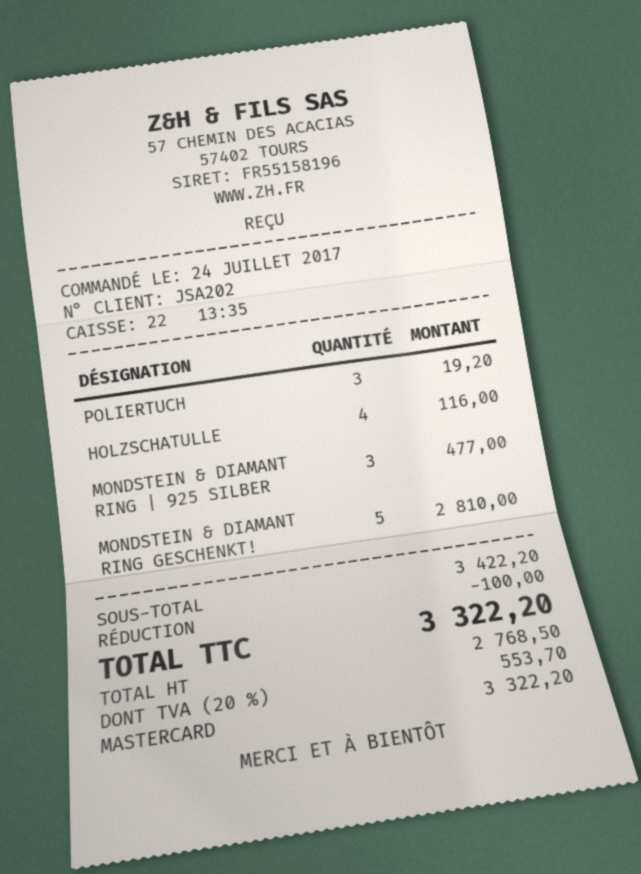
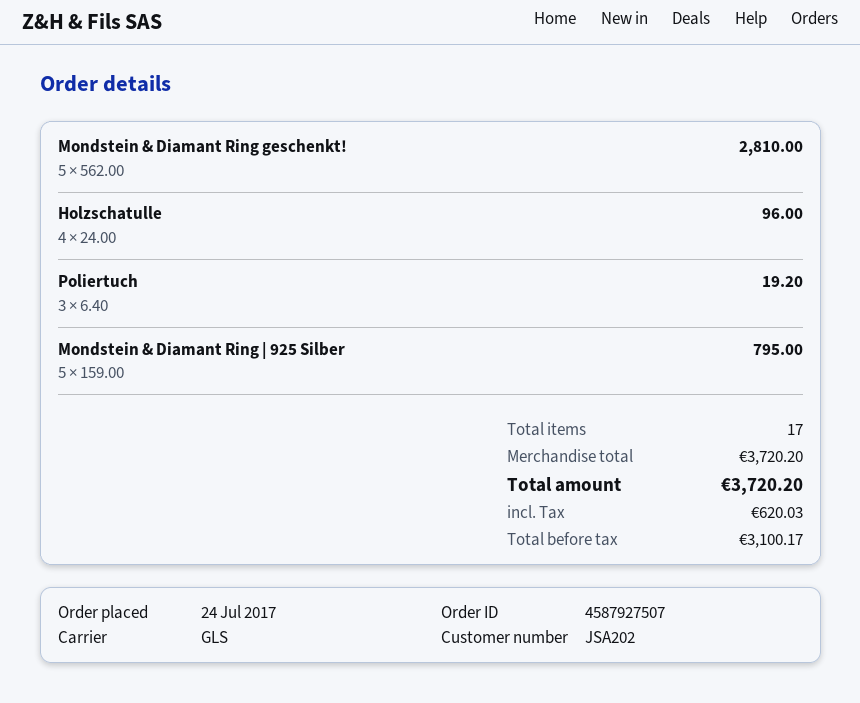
HOLZSCHATULLE: 4 for 116.00 -> 4 for 96.00
MONDSTEIN & DIAMANT RING | 925 SILBER: 3 for 477.00 -> 5 for 795.00
subtotal: 3422.20 -> 3720.20
discount: 100.00 -> none
net: 2768.50 -> 3100.17
tax: 553.70 -> 620.03
total: 3322.20 -> 3720.20

